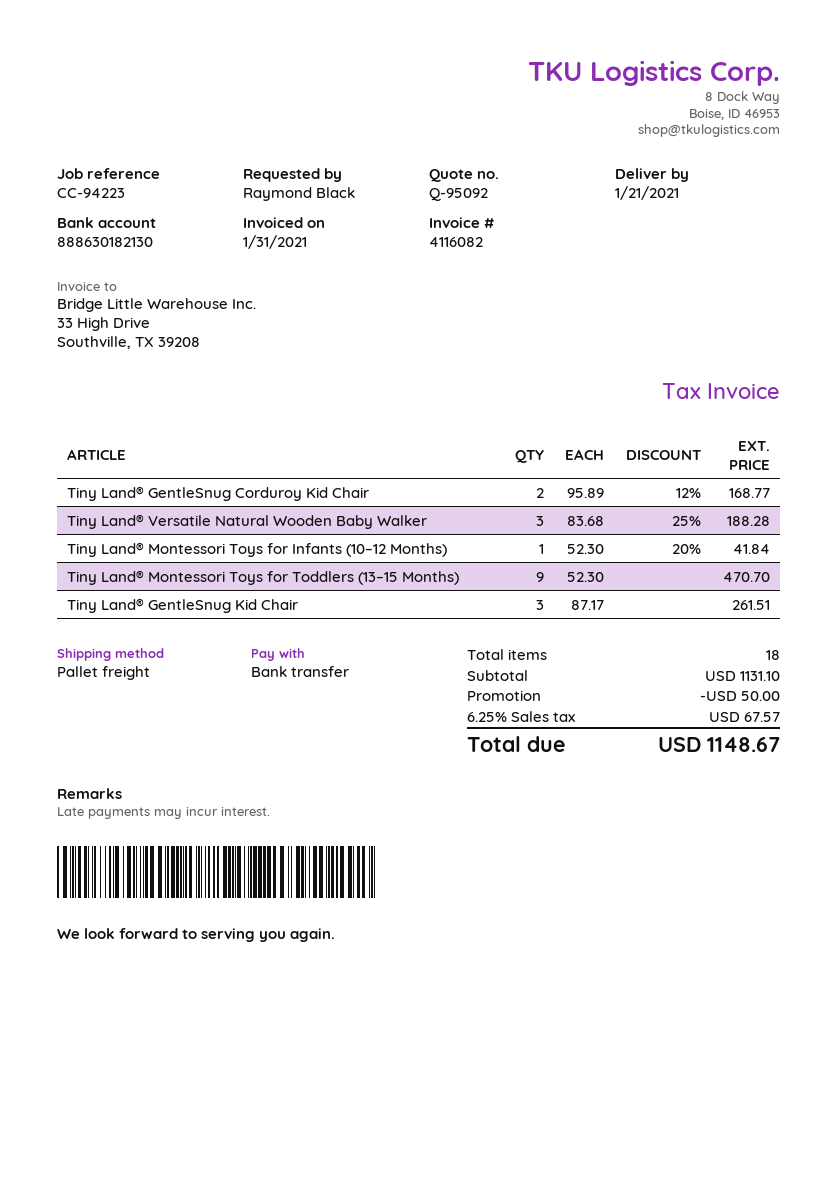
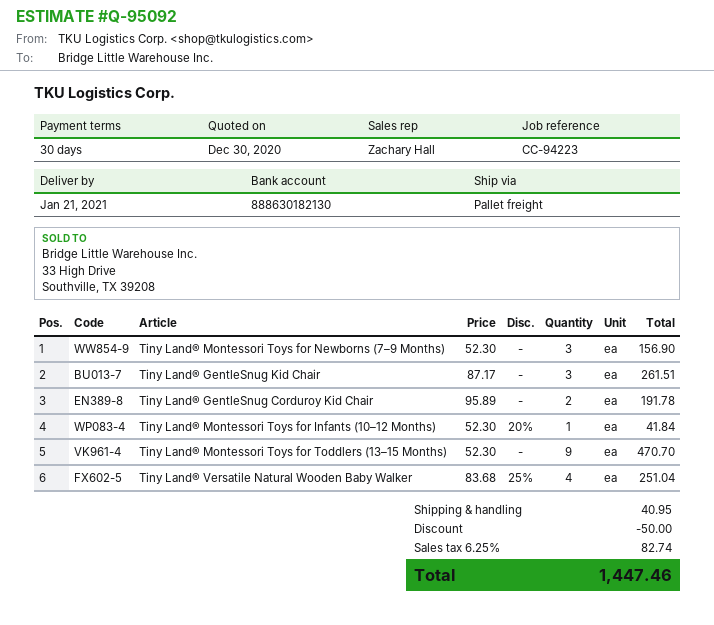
Tiny Land® GentleSnug Corduroy Kid Chair: 2 x 95.89 - 12% = 168.77 -> 2 x 95.89 = 191.78
Tiny Land® Versatile Natural Wooden Baby Walker: 3 x 83.68 - 25% = 188.28 -> 4 x 83.68 - 25% = 251.04
Tiny Land® Montessori Toys for Newborns (7–9 Months): none -> 3 x 52.30 = 156.90
shipping: none -> 40.95
tax: 6.25% = 67.57 -> 6.25% = 82.74
total: 1148.67 -> 1447.46

